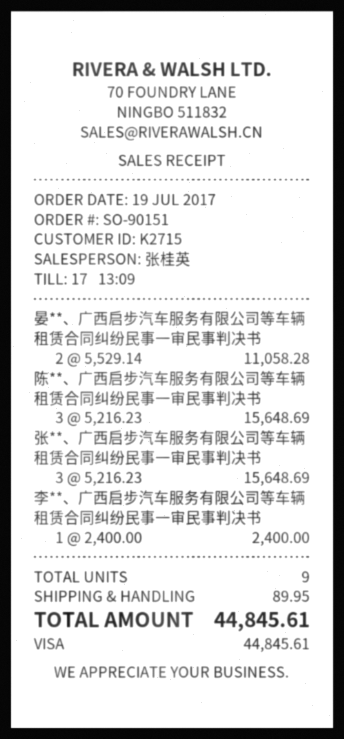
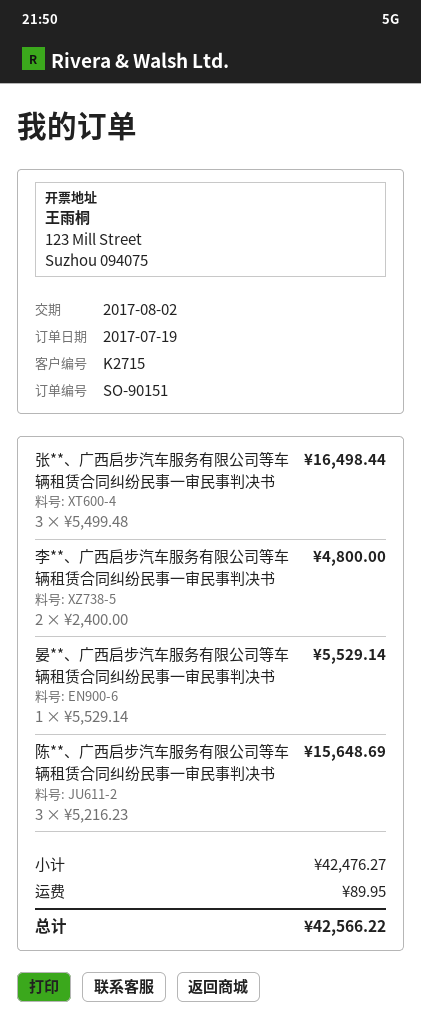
晏**、广西启步汽车服务有限公司等车辆租赁合同纠纷民事一审民事判决书: 2 x 5529.14 = 11058.28 -> 1 x 5529.14 = 5529.14
张**、广西启步汽车服务有限公司等车辆租赁合同纠纷民事一审民事判决书: 3 x 5216.23 = 15648.69 -> 3 x 5499.48 = 16498.44
李**、广西启步汽车服务有限公司等车辆租赁合同纠纷民事一审民事判决书: 1 x 2400.00 = 2400.00 -> 2 x 2400.00 = 4800.00
total: 44845.61 -> 42566.22

